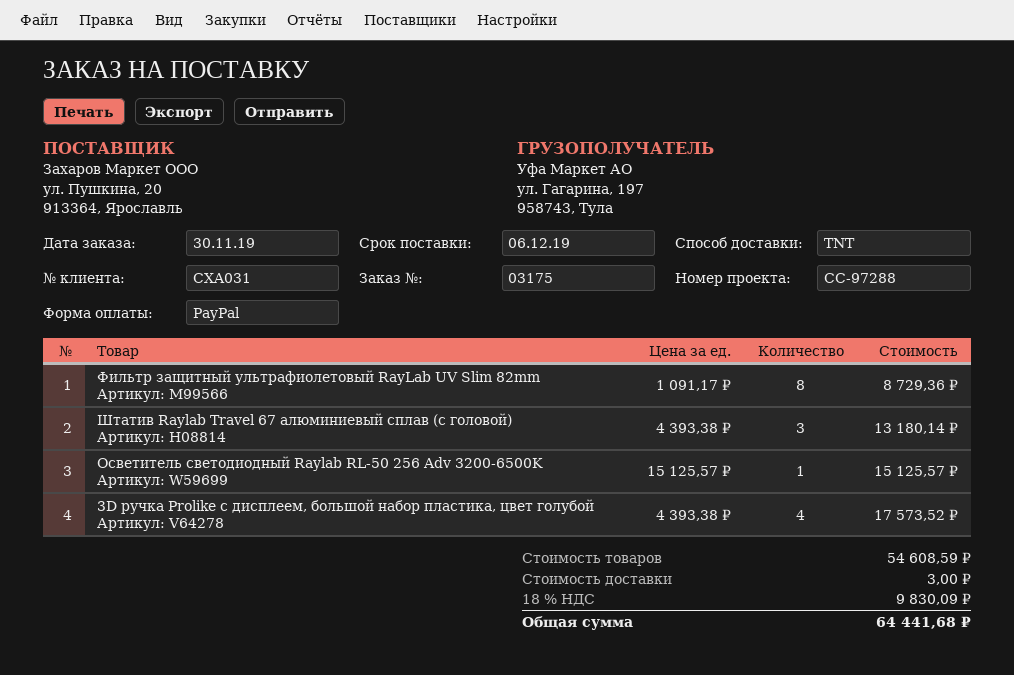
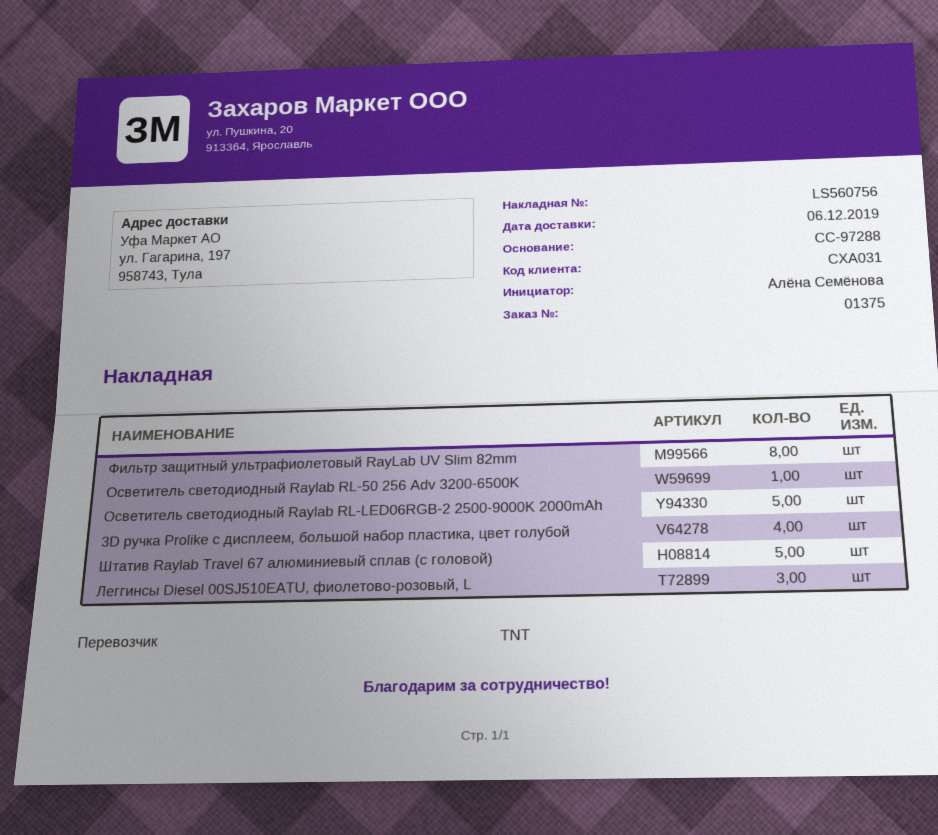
order number: 03175 -> 01375
Штатив Raylab Travel 67 алюминиевый сплав (с головой): 3 -> 5
Осветитель светодиодный Raylab RL-LED06RGB-2 2500-9000K 2000mAh: none -> 5
Леггинсы Diesel 00SJ510EATU, фиолетово-розовый, L: none -> 3

